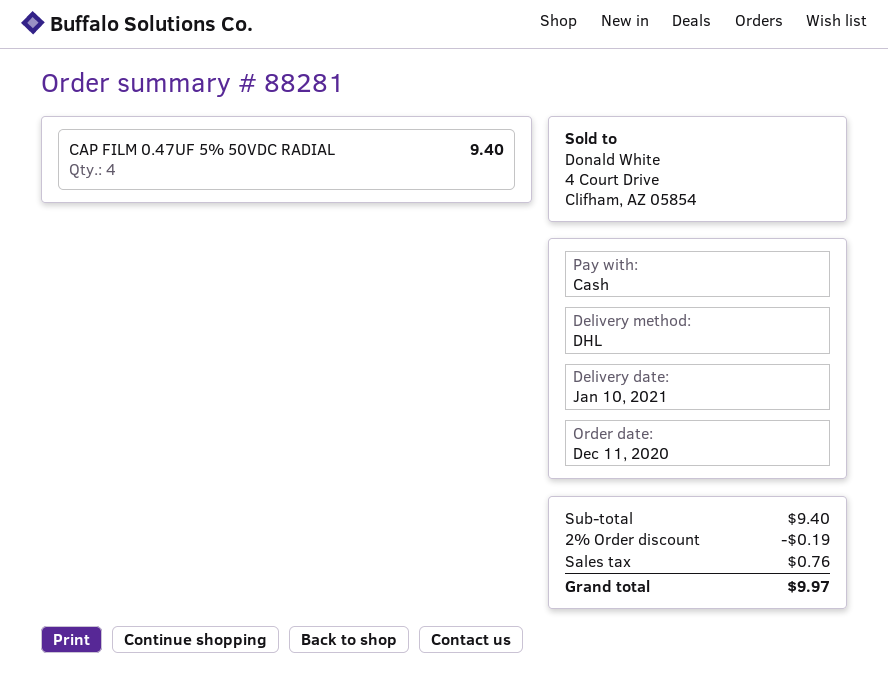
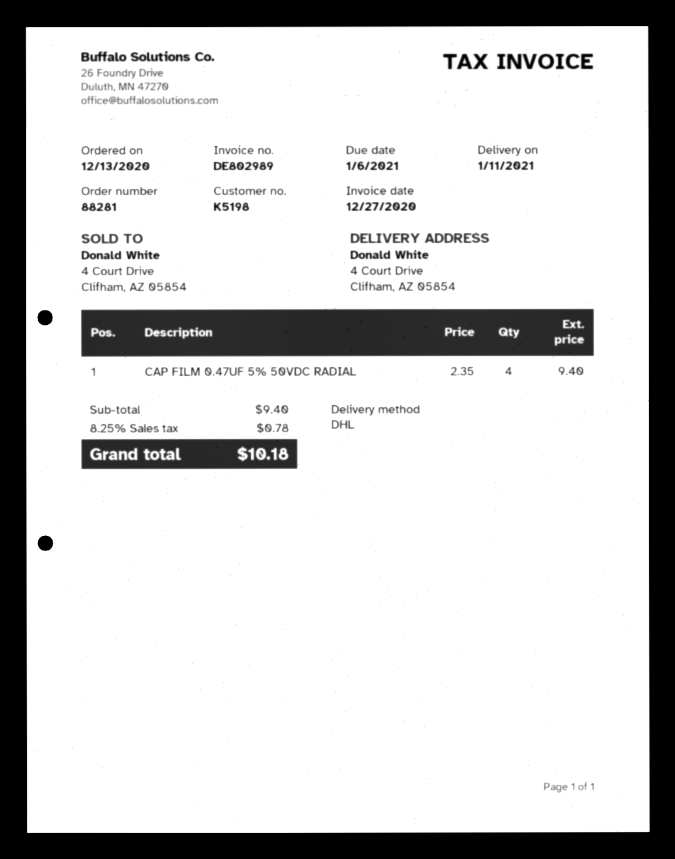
order date: 2020-12-11 -> 2020-12-13
delivery date: 2021-01-10 -> 2021-01-11
discount: 2% = 0.19 -> none
tax: 0.76 -> 0.78
total: 9.97 -> 10.18

